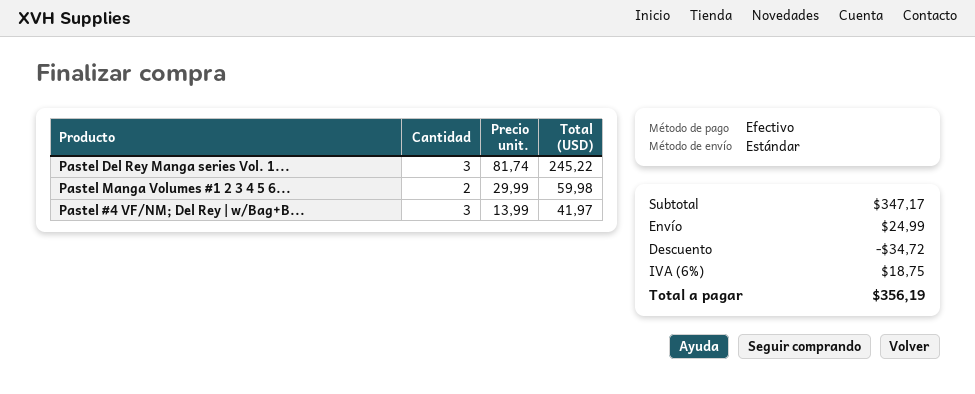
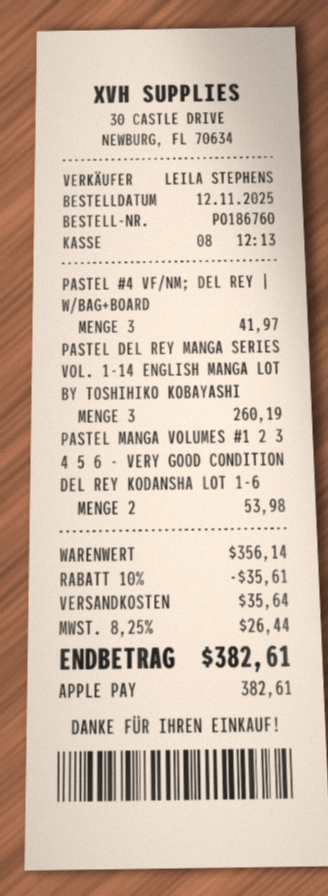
payment method: cash -> Apple Pay
Pastel Del Rey Manga series Vol. 1...: 3 for 245.22 -> 3 for 260.19
Pastel Manga Volumes #1 2 3 4 5 6...: 2 for 59.98 -> 2 for 53.98
subtotal: 347.17 -> 356.14
discount: 34.72 -> 35.61
shipping: 24.99 -> 35.64
tax: 6% = 18.75 -> 8.25% = 26.44
total: 356.19 -> 382.61

